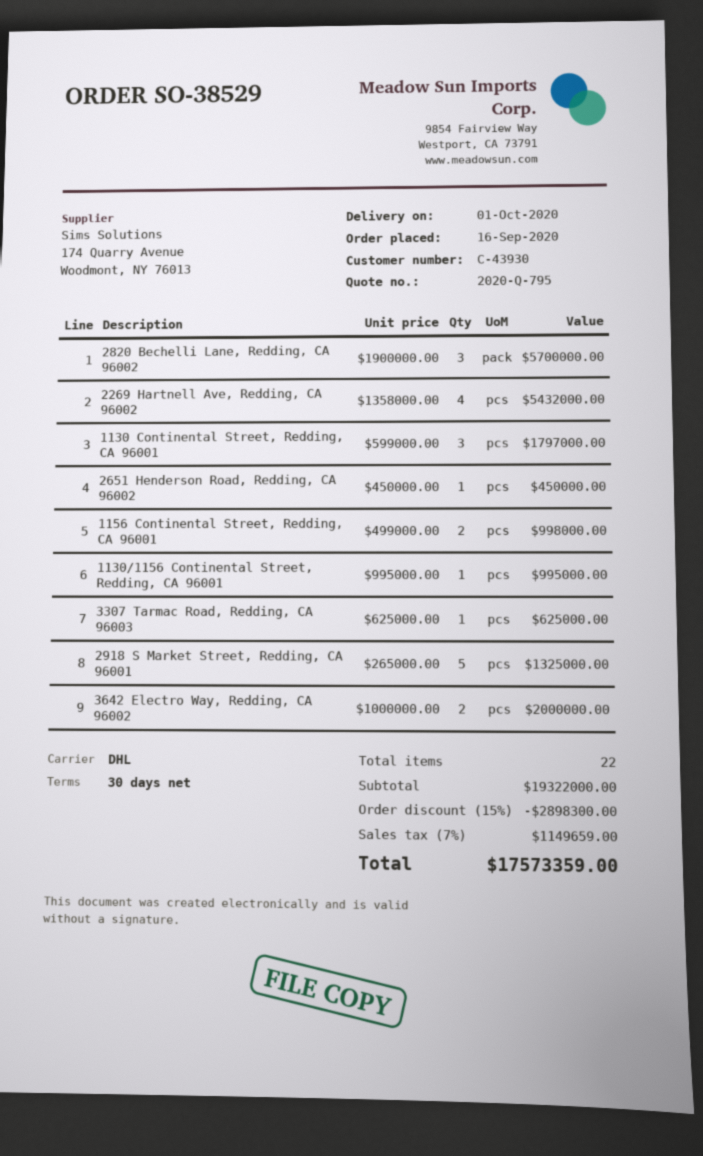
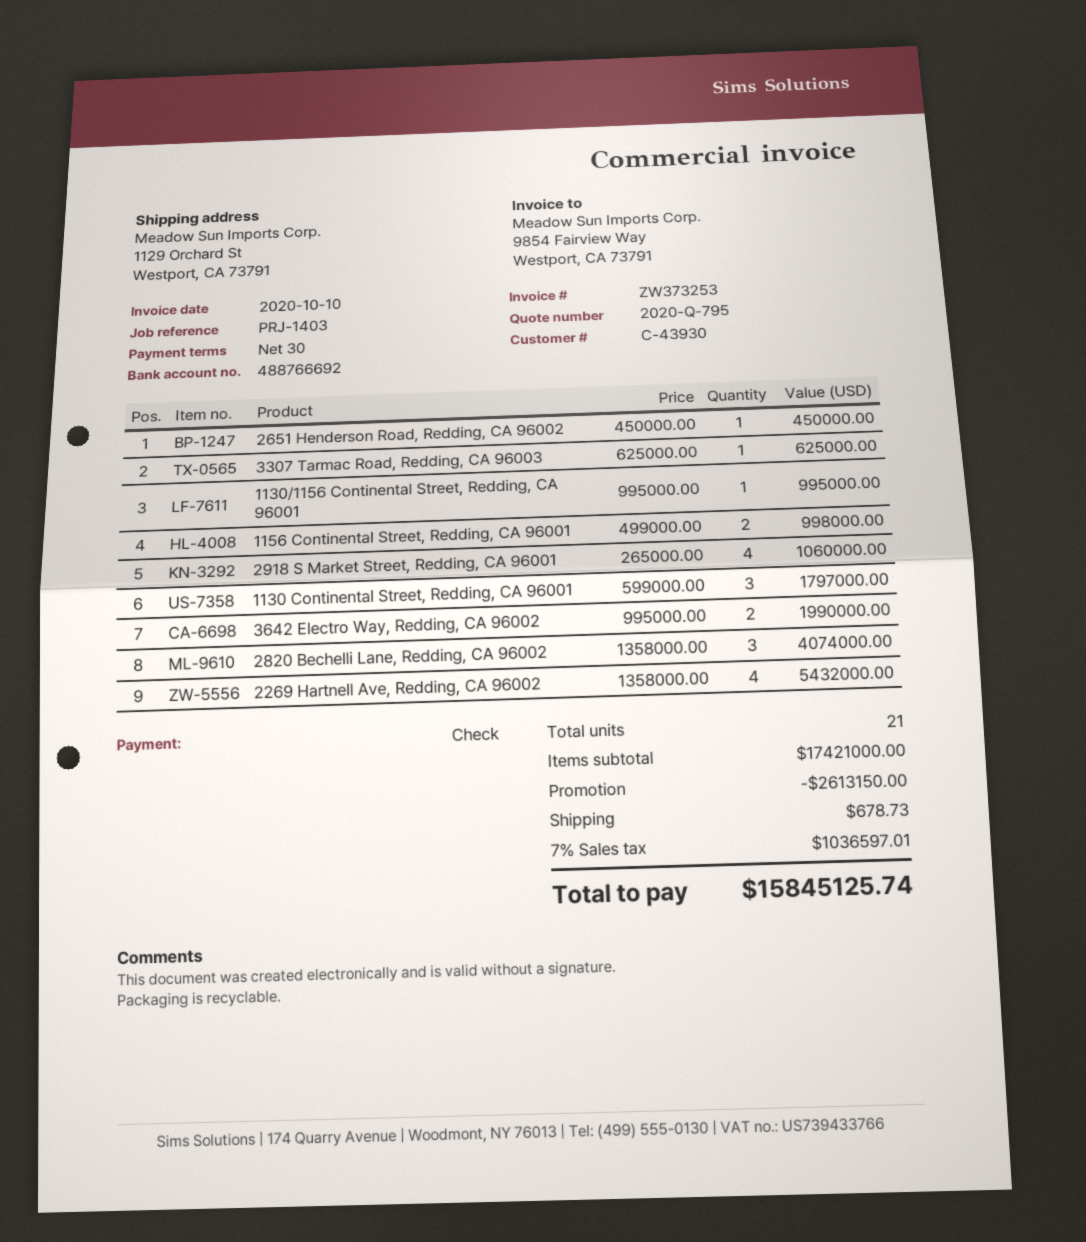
2820 Bechelli Lane, Redding, CA 96002: 3 x 1900000.00 = 5700000.00 -> 3 x 1358000.00 = 4074000.00
2918 S Market Street, Redding, CA 96001: 5 x 265000.00 = 1325000.00 -> 4 x 265000.00 = 1060000.00
3642 Electro Way, Redding, CA 96002: 2 x 1000000.00 = 2000000.00 -> 2 x 995000.00 = 1990000.00
total quantity: 22 -> 21
subtotal: 19322000.00 -> 17421000.00
discount: 2898300.00 -> 2613150.00
shipping: none -> 678.73
tax: 7% = 1149659.00 -> 7% = 1036597.01
total: 17573359.00 -> 15845125.74

